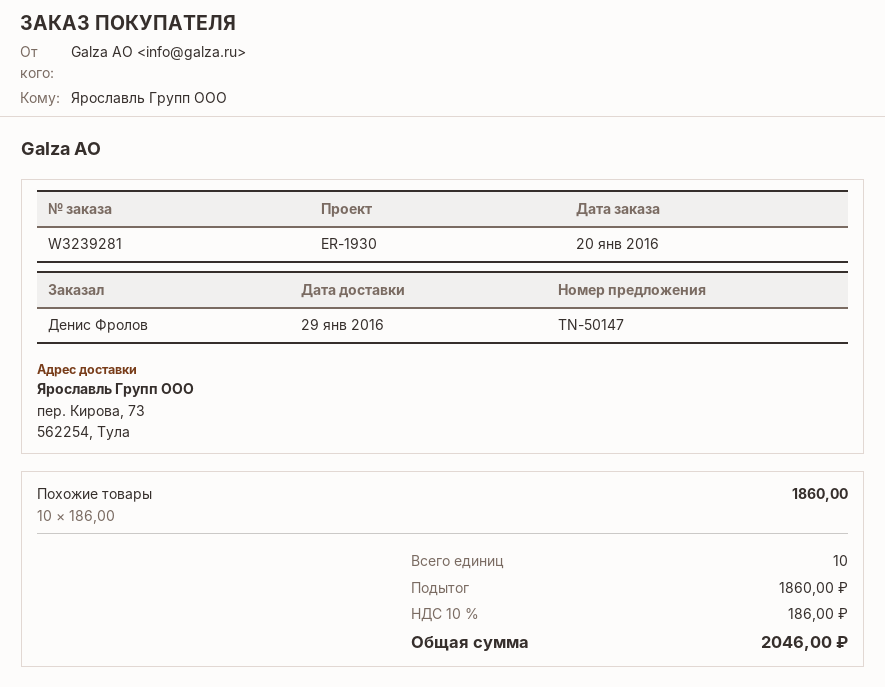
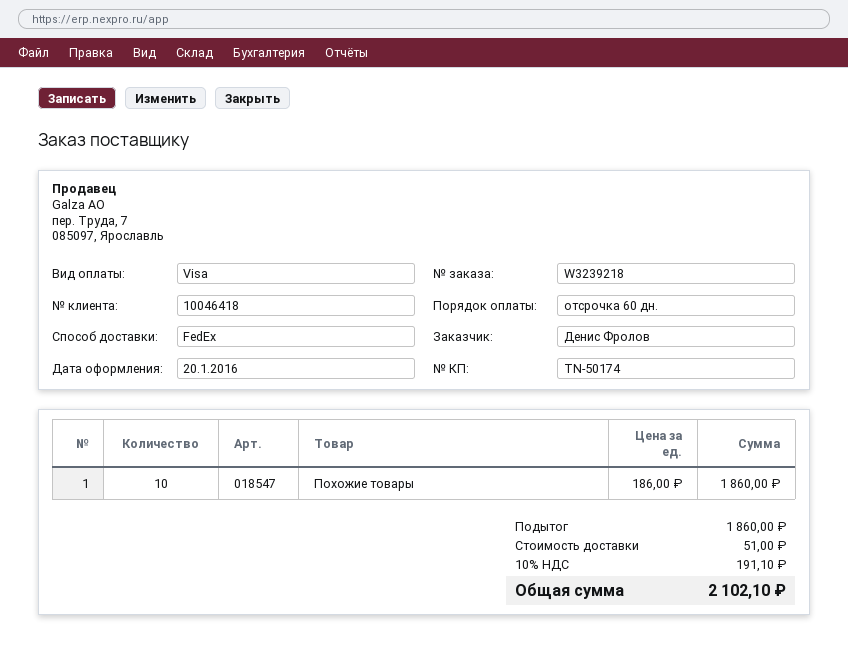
quote number: TN-50147 -> TN-50174
order number: W3239281 -> W3239218
shipping: none -> 51.00
tax: 10% = 186.00 -> 10% = 191.10
total: 2046.00 -> 2102.10

